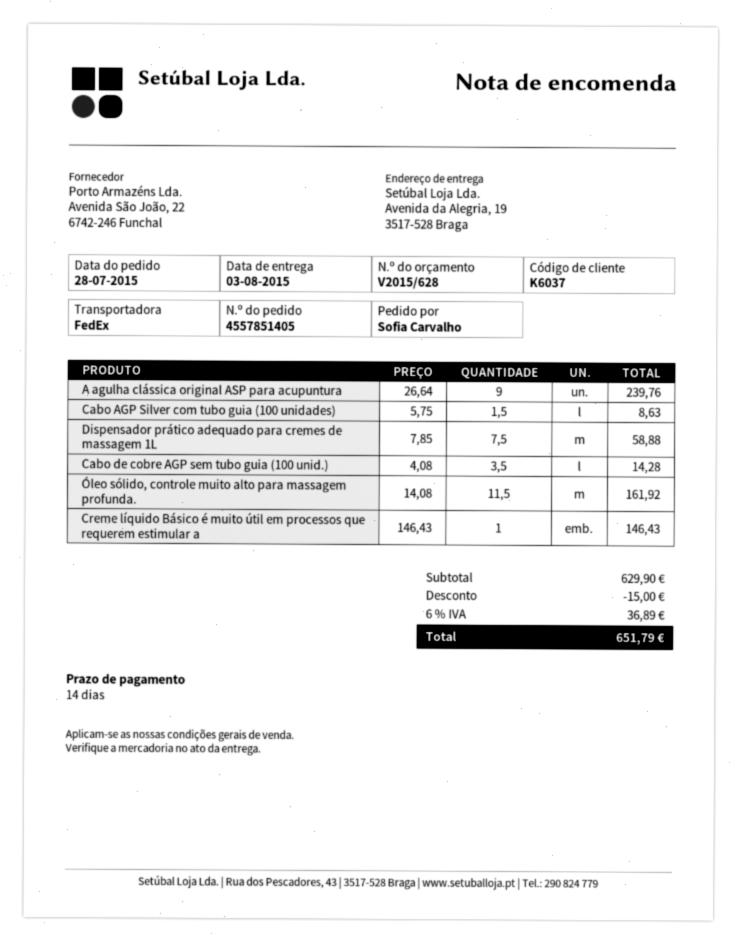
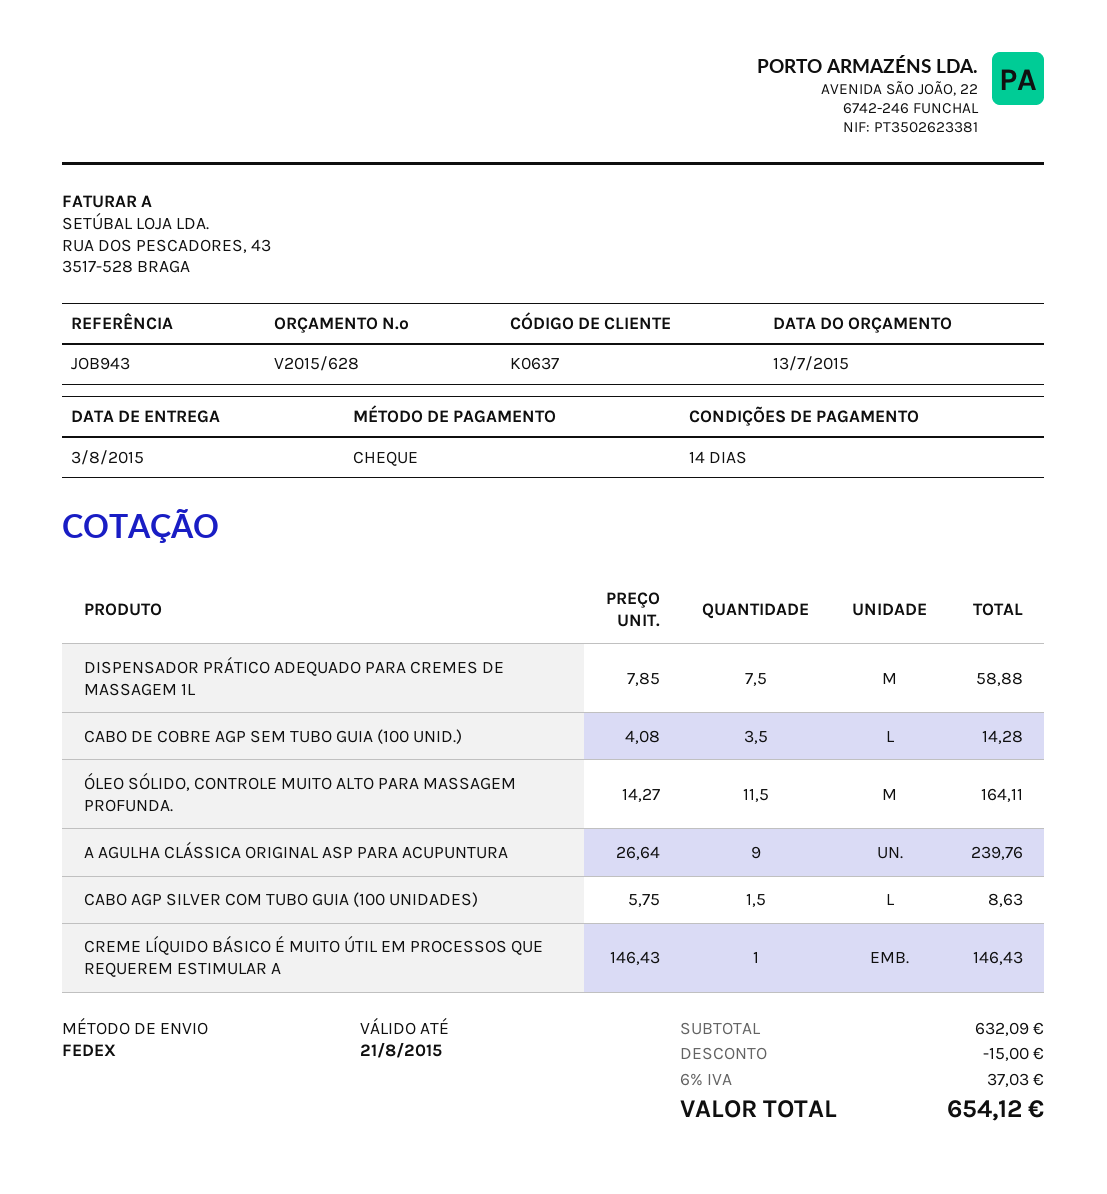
customer number: K6037 -> K0637
Óleo sólido, controle muito alto para massagem profunda.: 11.5 x 14.08 = 161.92 -> 11.5 x 14.27 = 164.11
subtotal: 629.90 -> 632.09
tax: 6% = 36.89 -> 6% = 37.03
total: 651.79 -> 654.12

